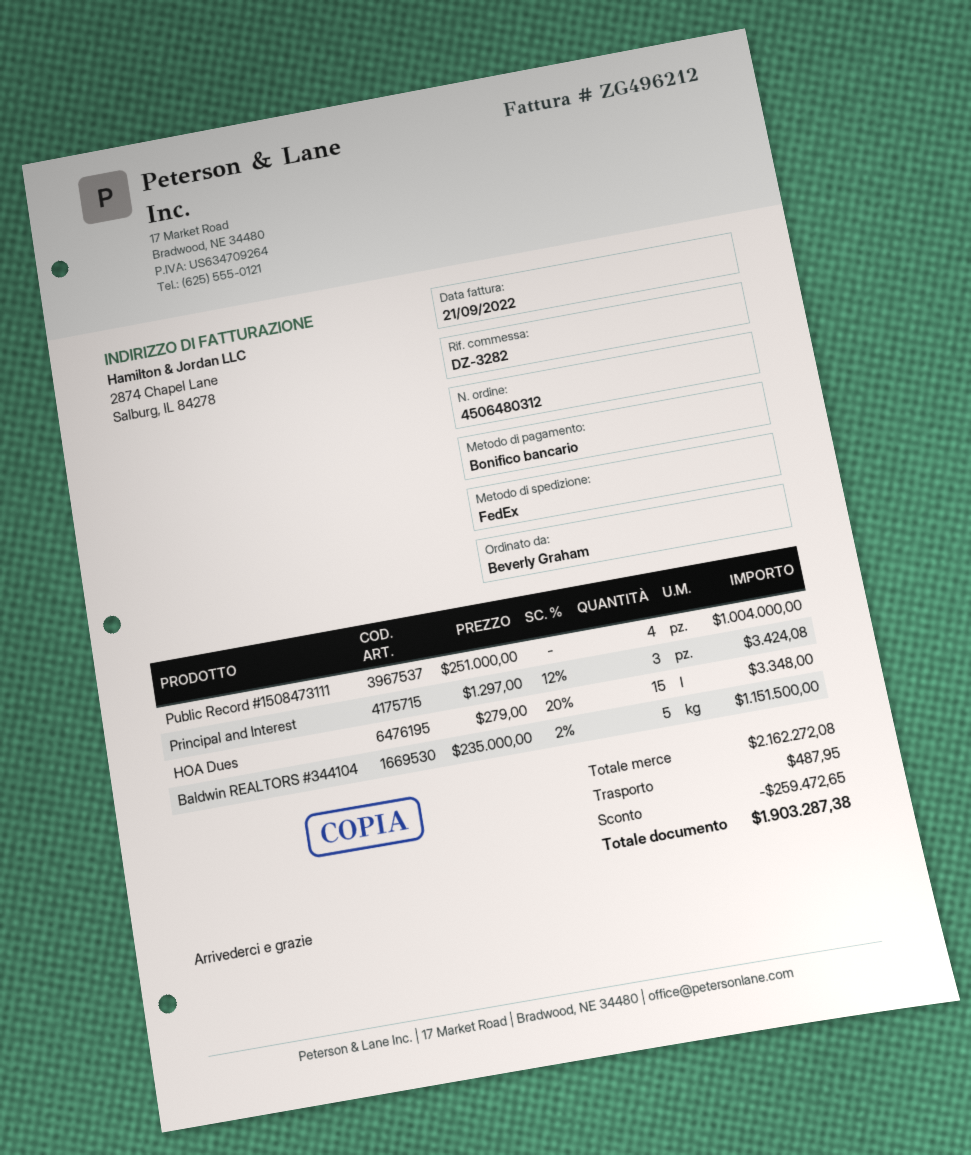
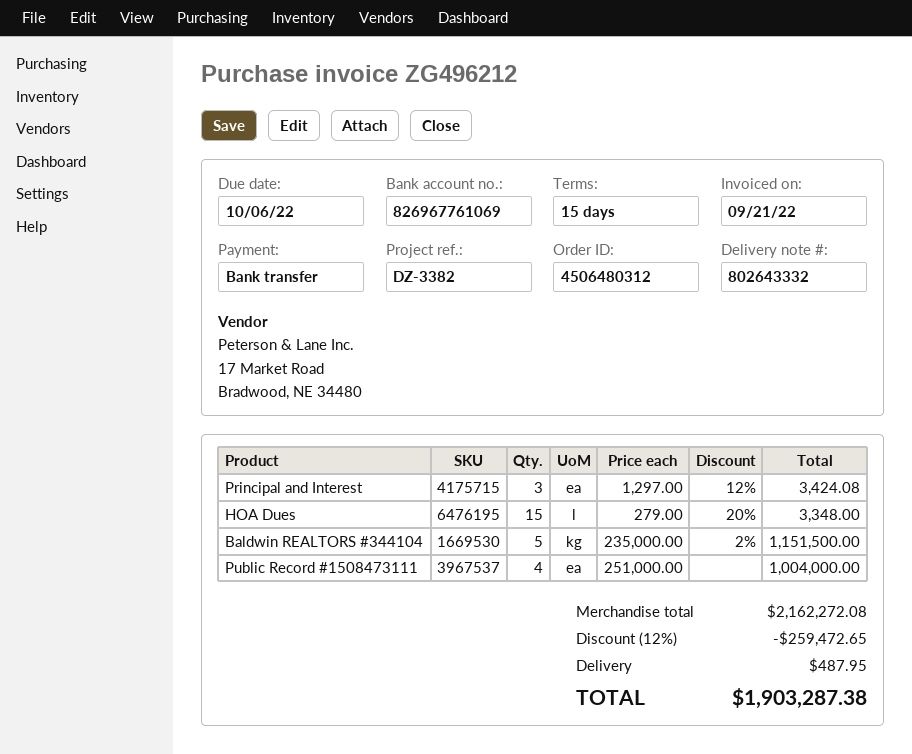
reference: DZ-3282 -> DZ-3382

